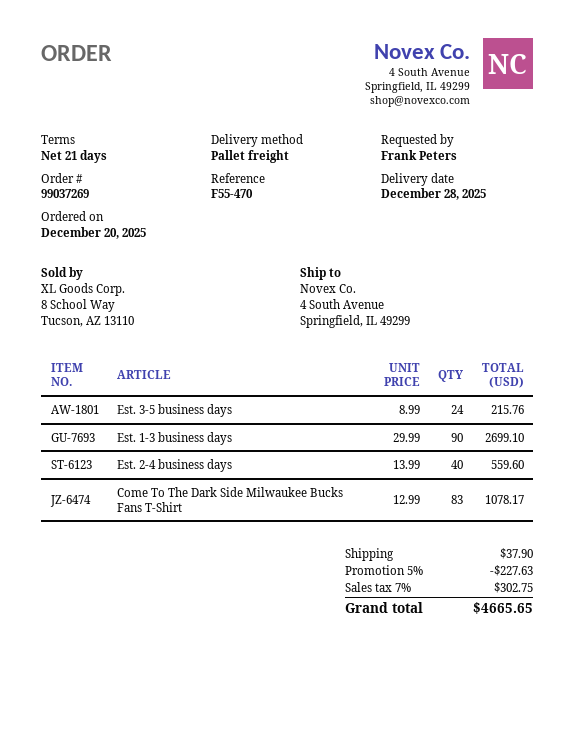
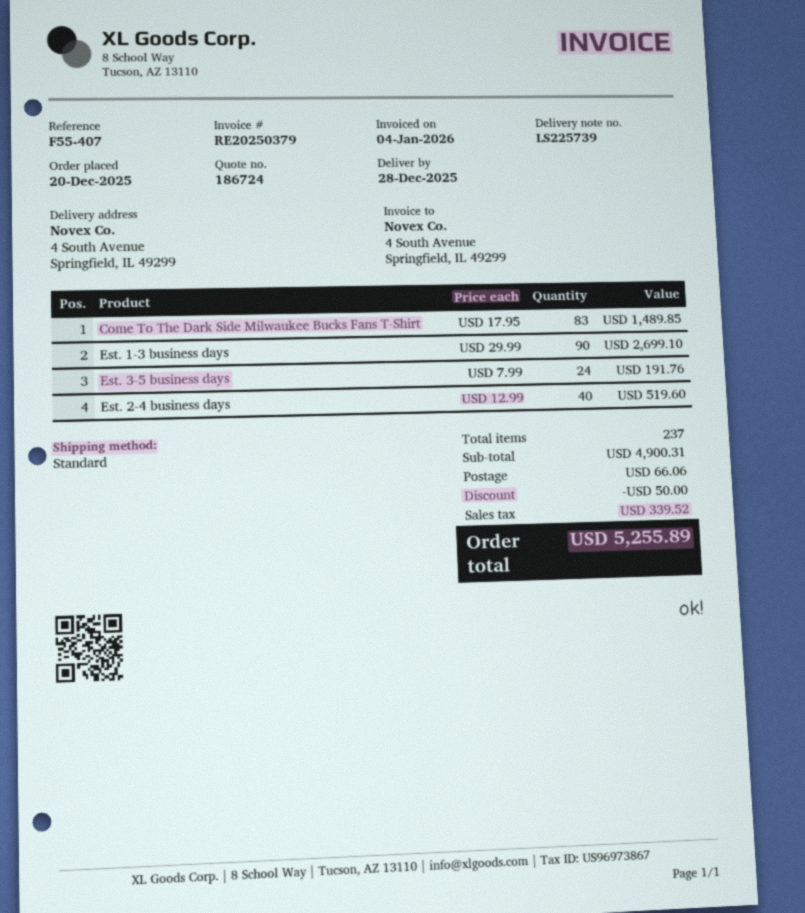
reference: F55-470 -> F55-407
shipping method: pallet freight -> standard
Est. 3-5 business days: 24 x 8.99 = 215.76 -> 24 x 7.99 = 191.76
Est. 2-4 business days: 40 x 13.99 = 559.60 -> 40 x 12.99 = 519.60
Come To The Dark Side Milwaukee Bucks Fans T-Shirt: 83 x 12.99 = 1078.17 -> 83 x 17.95 = 1489.85
discount: 227.63 -> 50.00
shipping: 37.90 -> 66.06
tax: 302.75 -> 339.52
total: 4665.65 -> 5255.89

